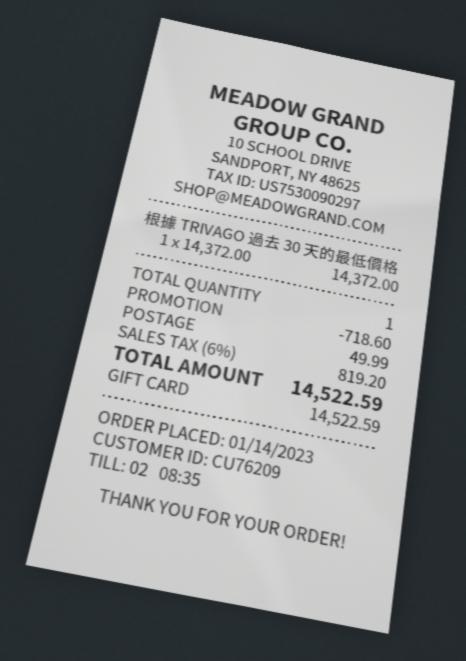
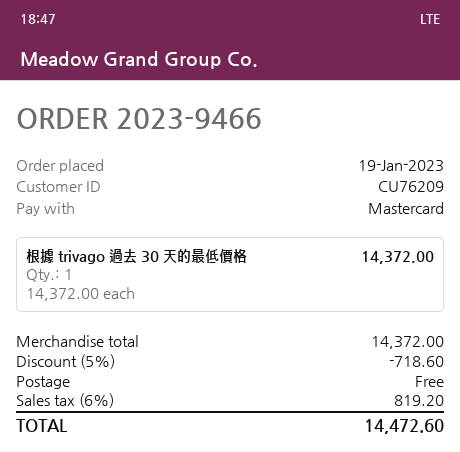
order date: 2023-01-14 -> 2023-01-19
payment method: gift card -> Mastercard
shipping: 49.99 -> 0.00
total: 14522.59 -> 14472.60

